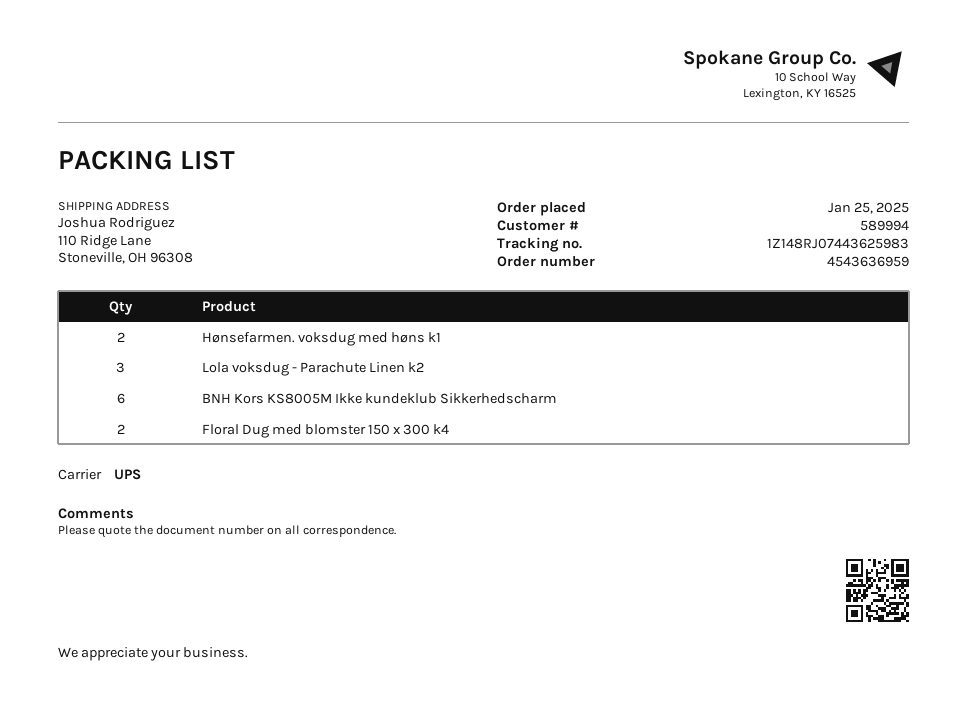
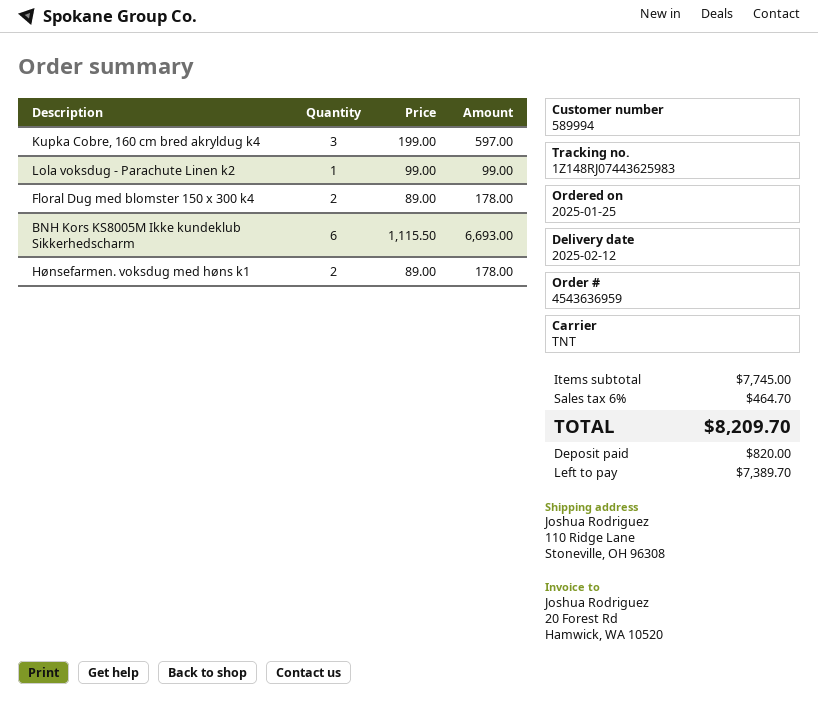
shipping method: UPS -> TNT
Lola voksdug - Parachute Linen k2: 3 -> 1
Kupka Cobre, 160 cm bred akryldug k4: none -> 3

